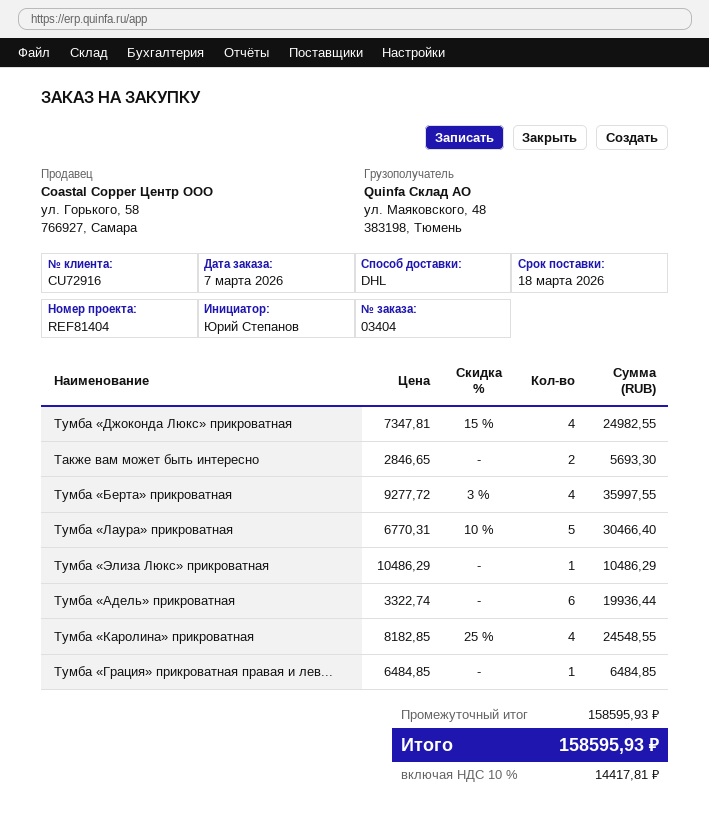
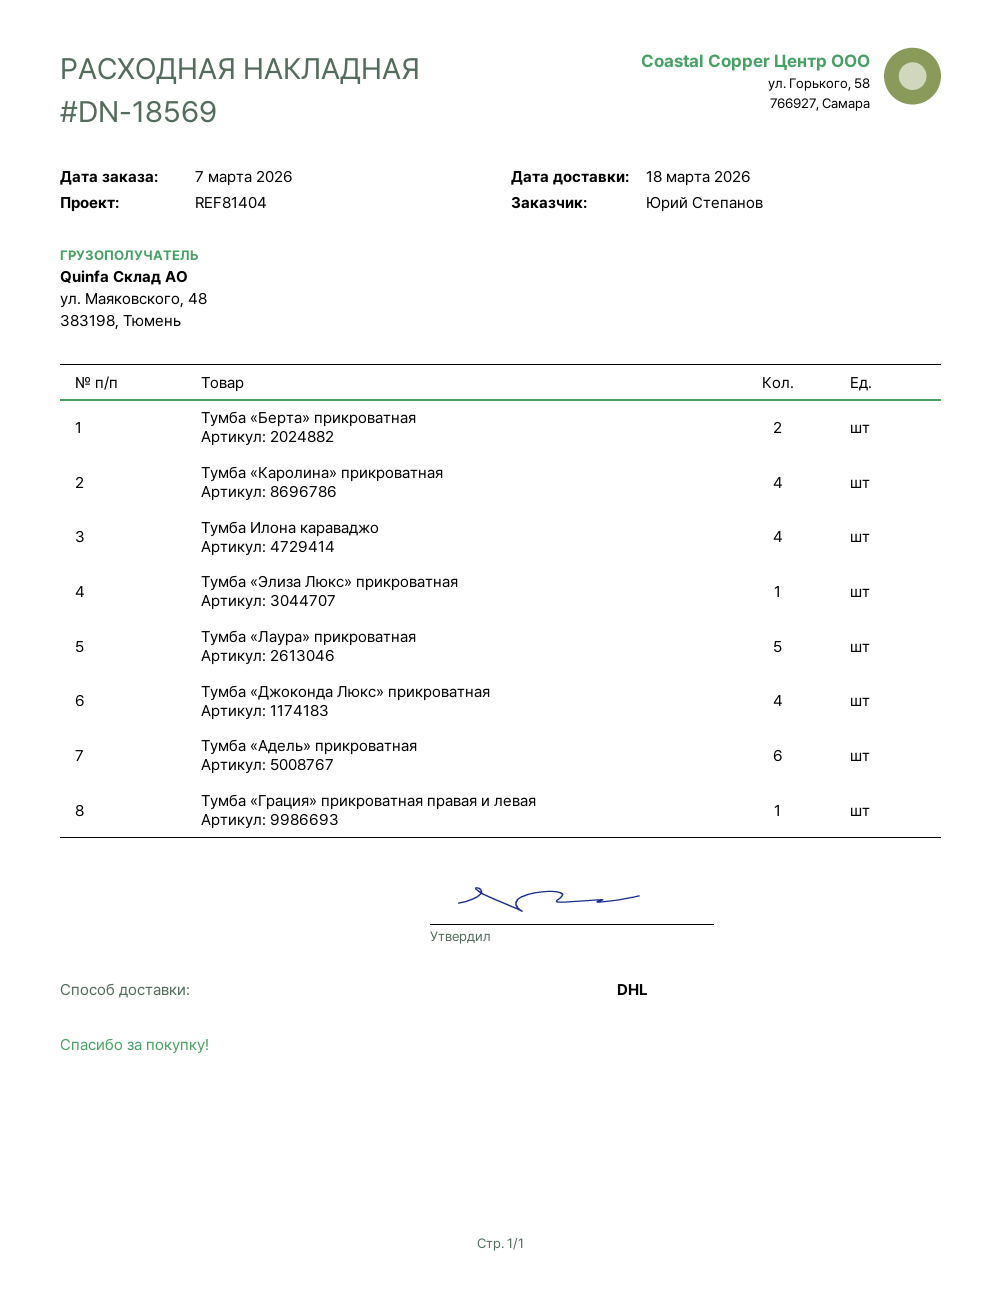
Также вам может быть интересно: 2 -> none
Тумба «Берта» прикроватная: 4 -> 2
Тумба Илона караваджо: none -> 4

